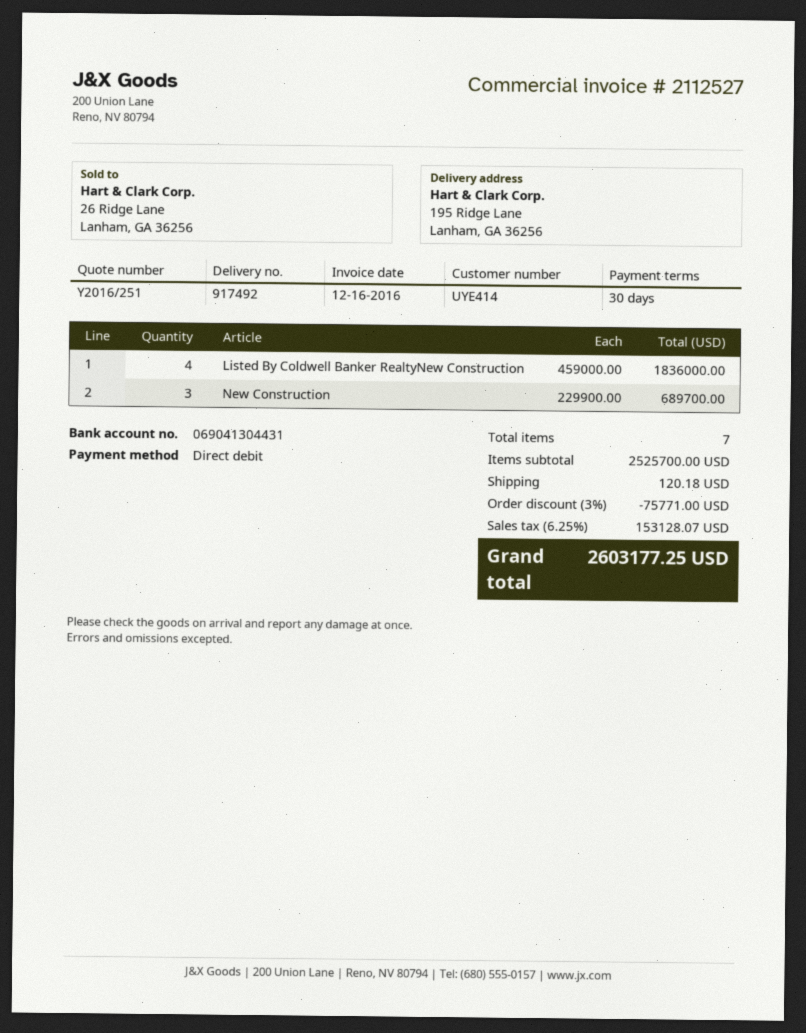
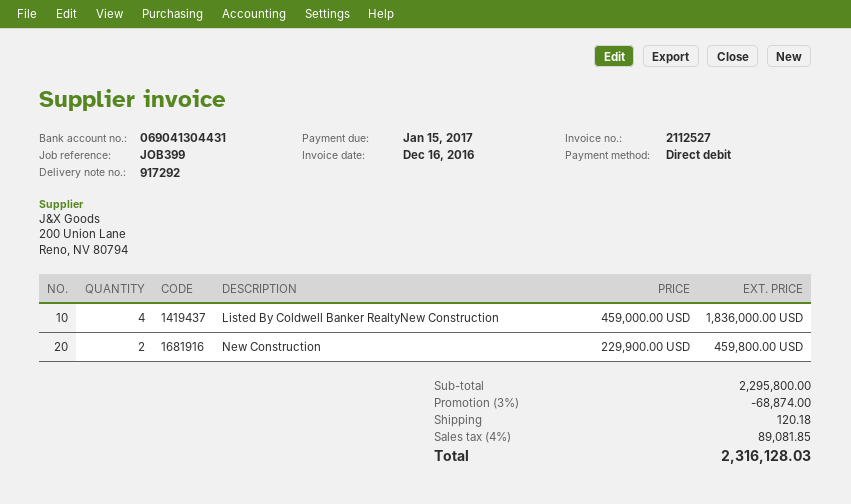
delivery note number: 917492 -> 917292
New Construction: 3 x 229900.00 = 689700.00 -> 2 x 229900.00 = 459800.00
subtotal: 2525700.00 -> 2295800.00
discount: 3% = 75771.00 -> 3% = 68874.00
tax: 6.25% = 153128.07 -> 4% = 89081.85
total: 2603177.25 -> 2316128.03

